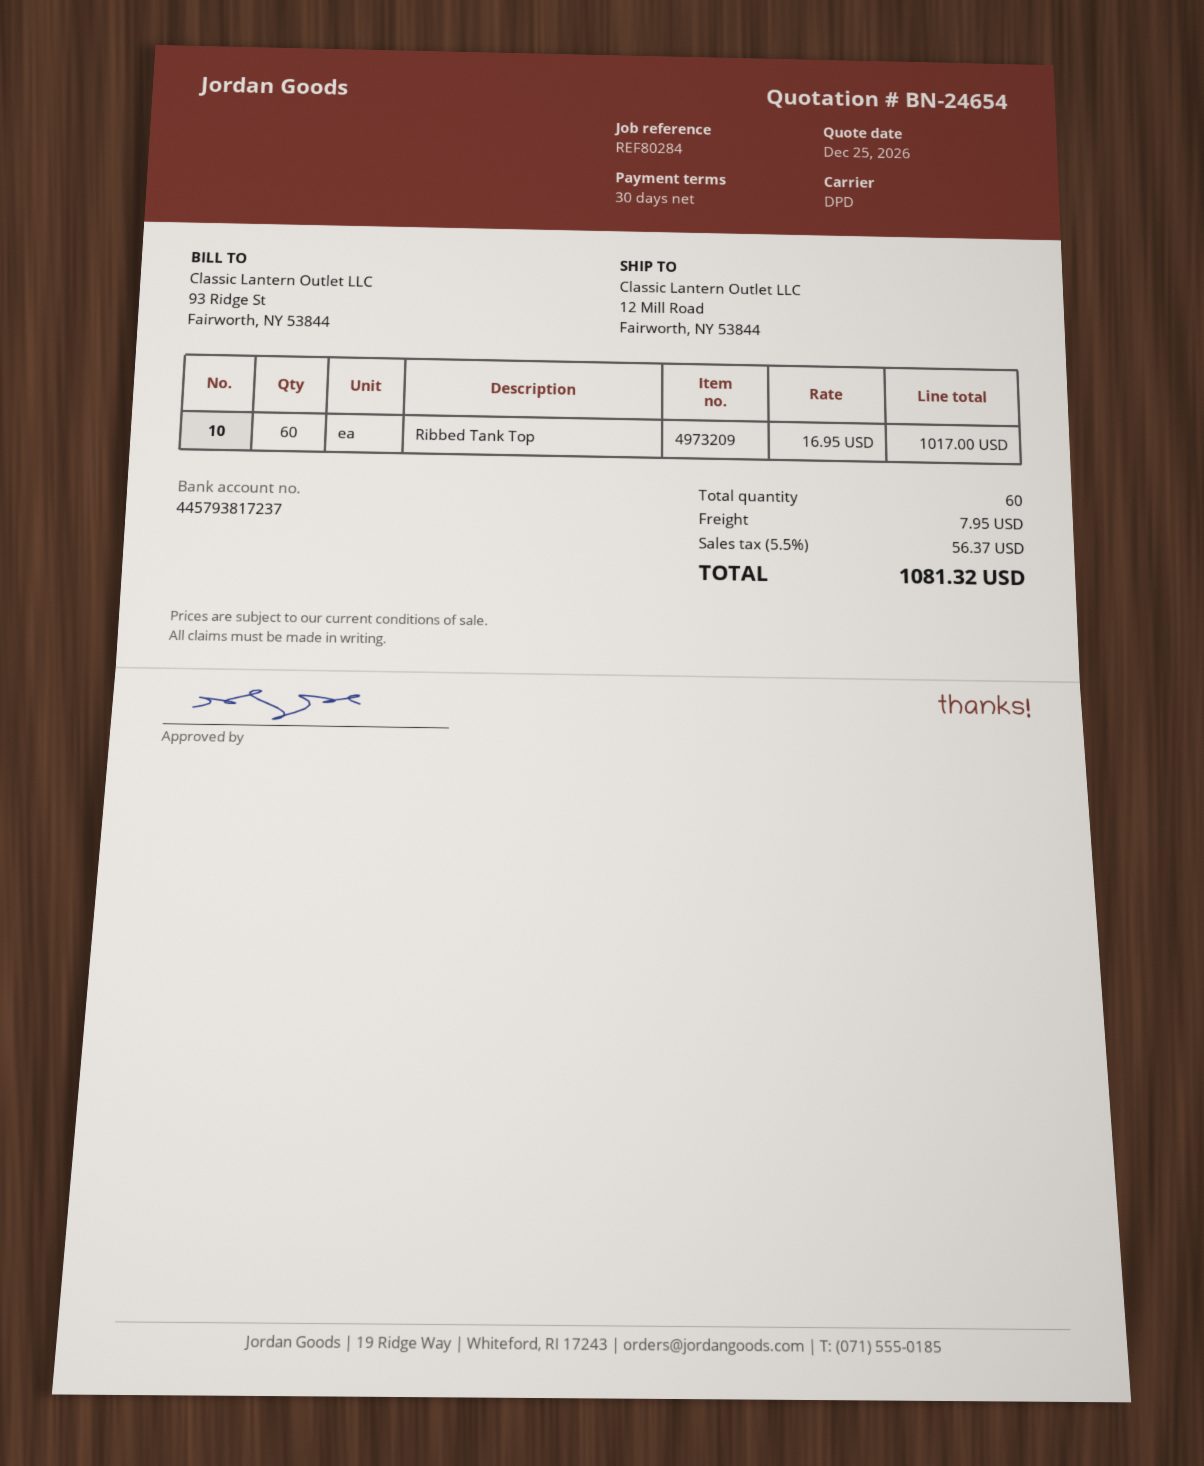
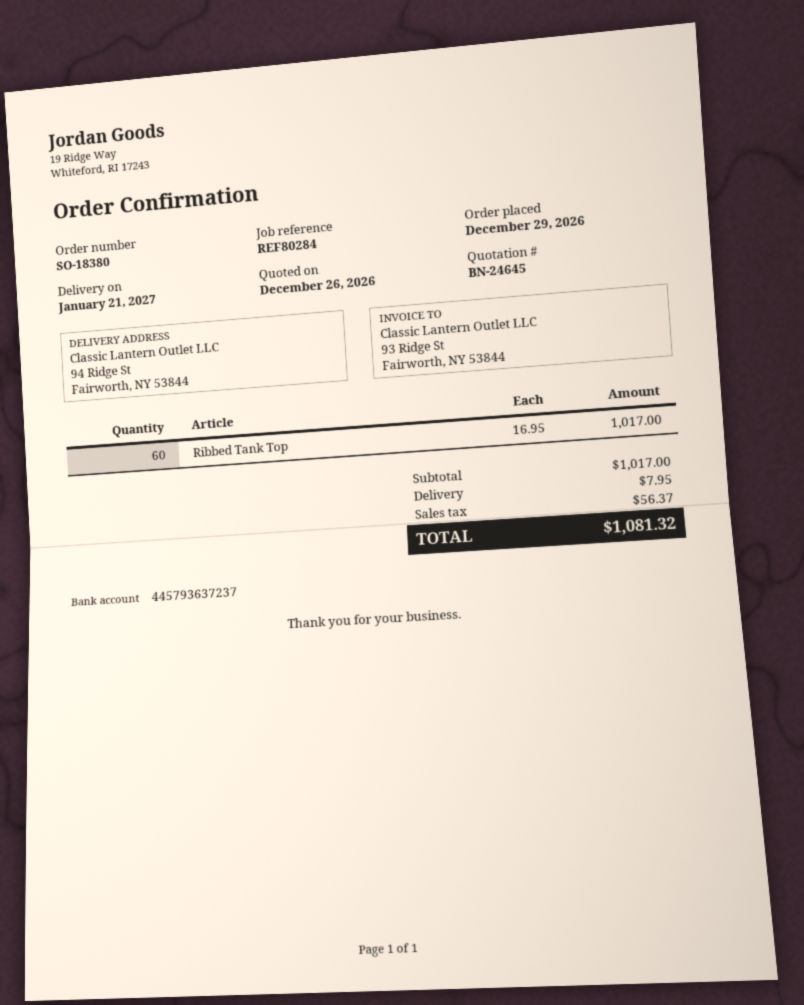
quote number: BN-24654 -> BN-24645
quote date: 2026-12-25 -> 2026-12-26
bank account: 445793817237 -> 445793637237
ship to: 12 Mill Road, Fairworth, NY 53844 -> 94 Ridge St, Fairworth, NY 53844

